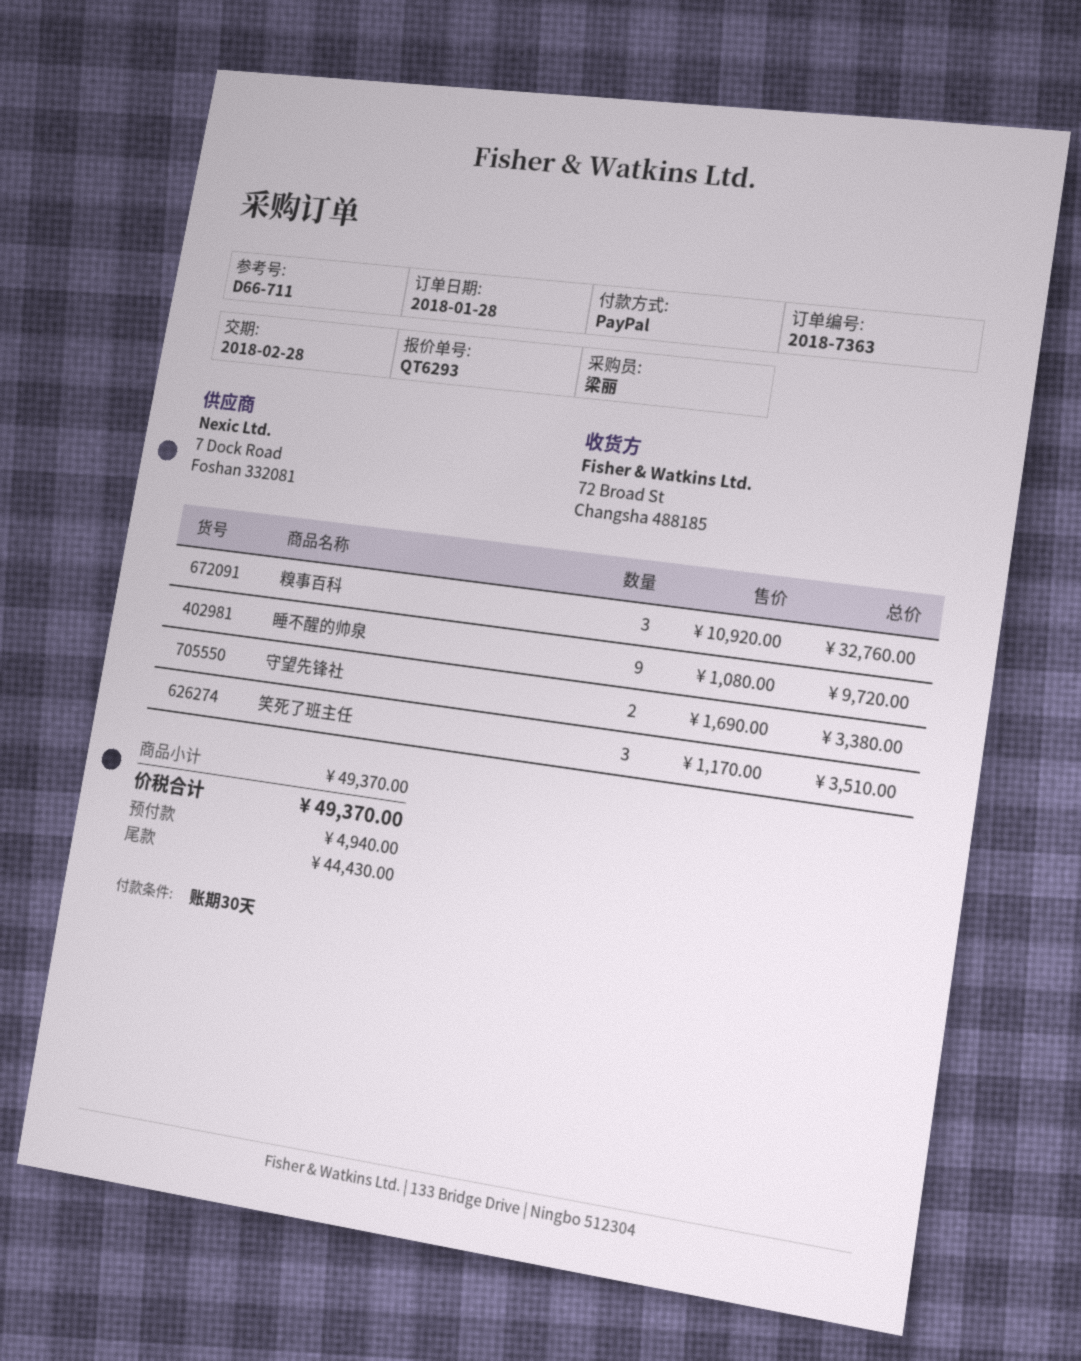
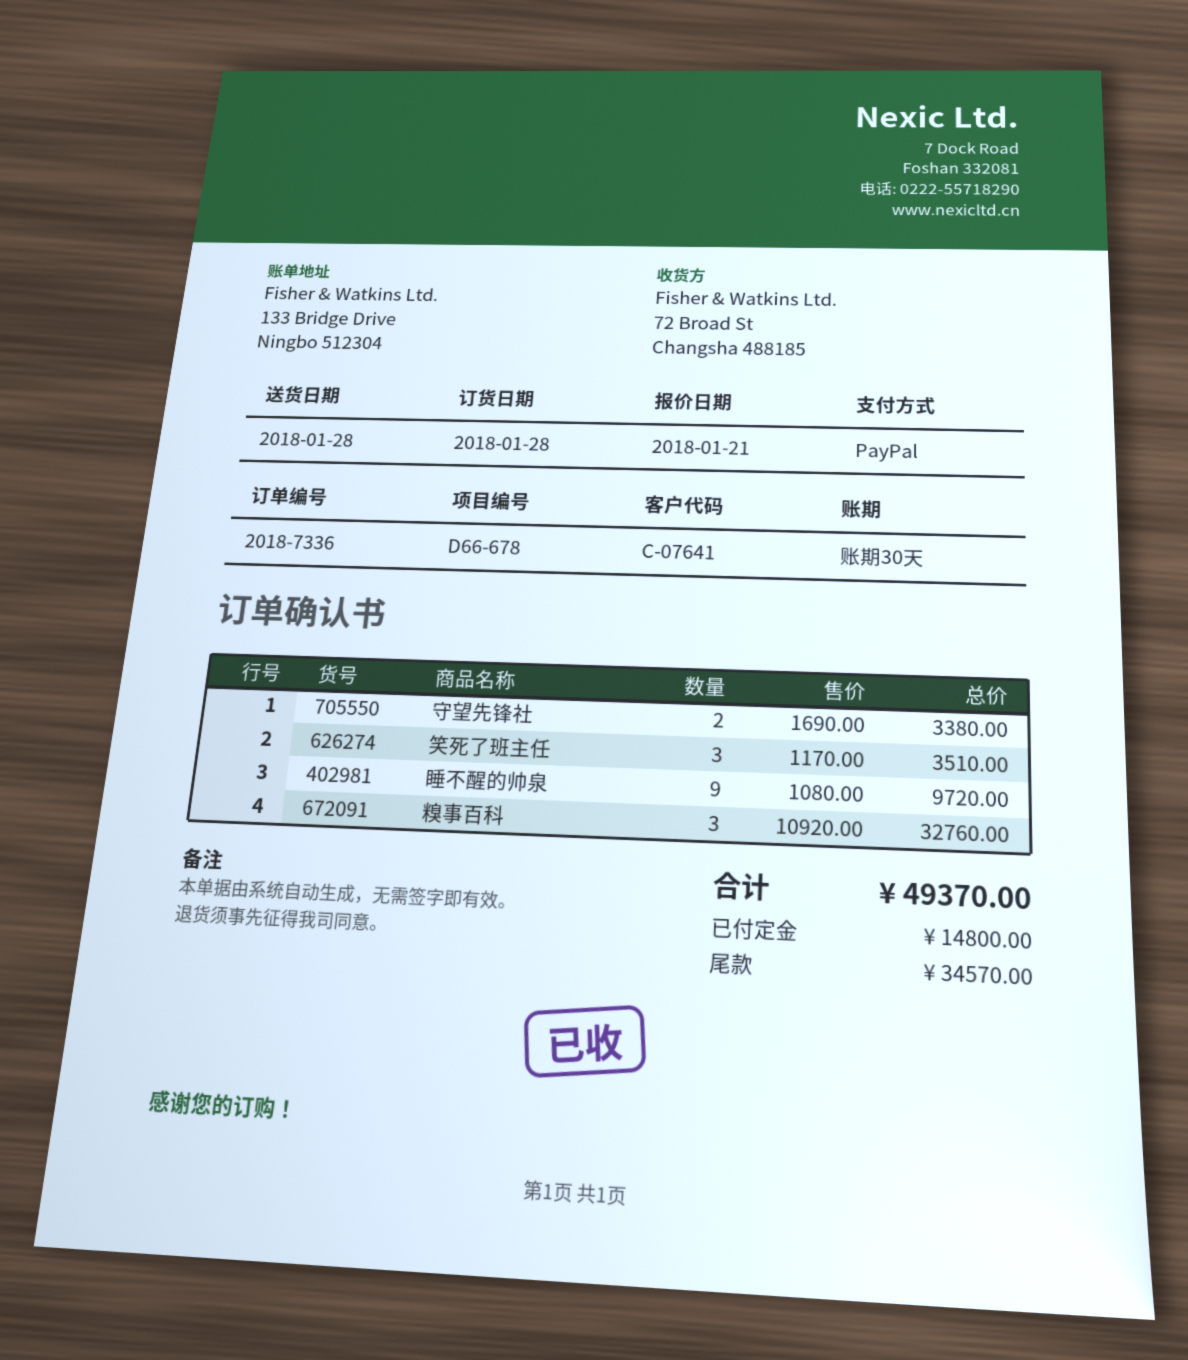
order number: 2018-7363 -> 2018-7336
delivery date: 2018-02-28 -> 2018-01-28
reference: D66-711 -> D66-678
deposit: 4940.00 -> 14800.00
balance: 44430.00 -> 34570.00

